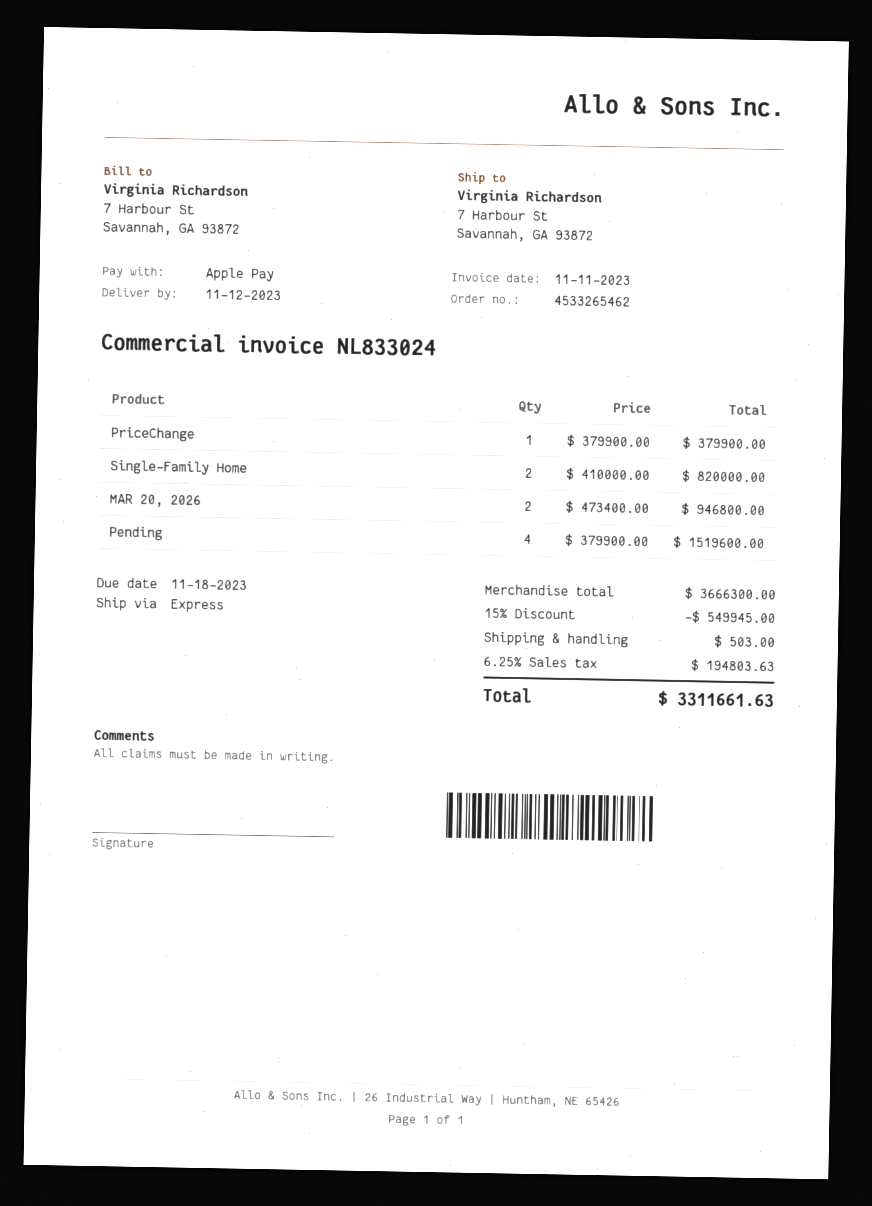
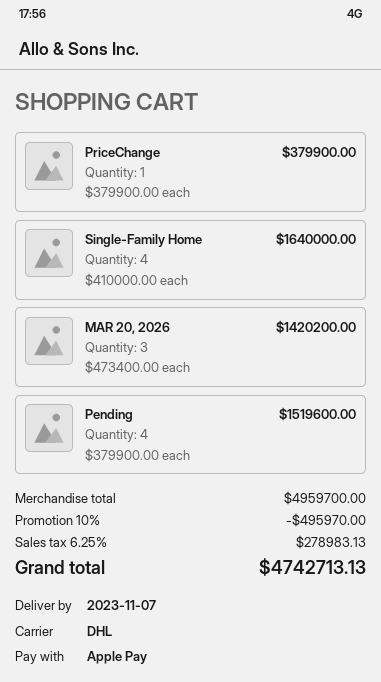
delivery date: 2023-11-12 -> 2023-11-07
shipping method: express -> DHL
Single-Family Home: 2 x 410000.00 = 820000.00 -> 4 x 410000.00 = 1640000.00
MAR 20, 2026: 2 x 473400.00 = 946800.00 -> 3 x 473400.00 = 1420200.00
subtotal: 3666300.00 -> 4959700.00
discount: 15% = 549945.00 -> 10% = 495970.00
shipping: 503.00 -> none
tax: 6.25% = 194803.63 -> 6.25% = 278983.13
total: 3311661.63 -> 4742713.13

